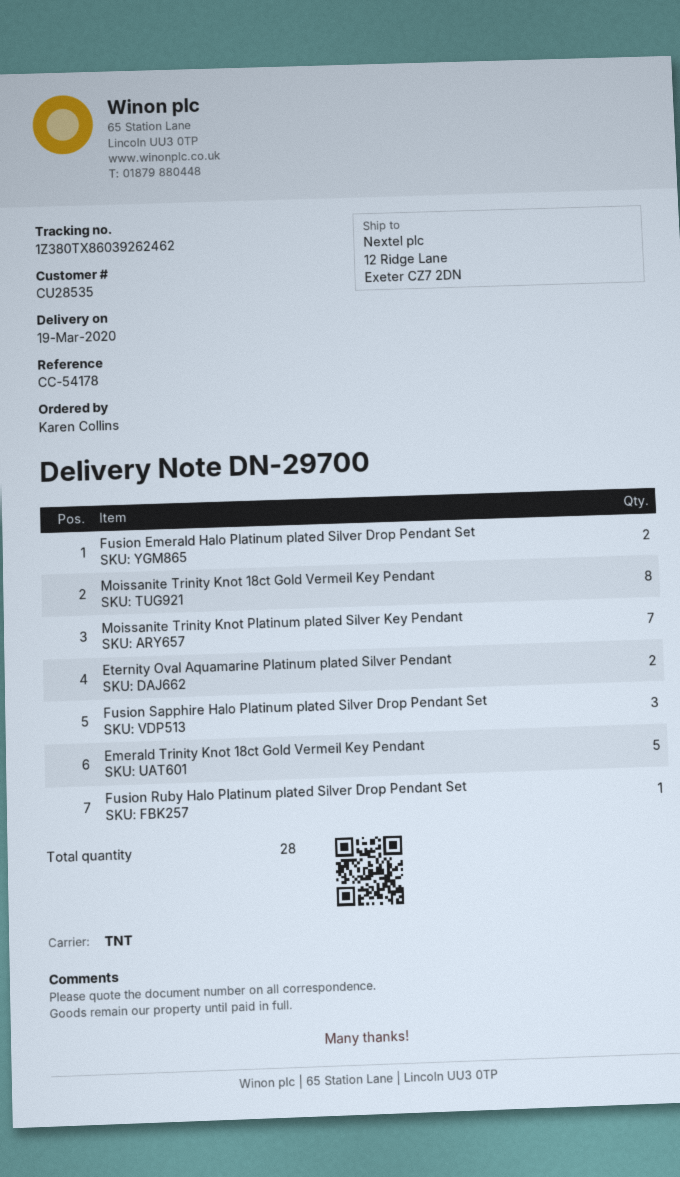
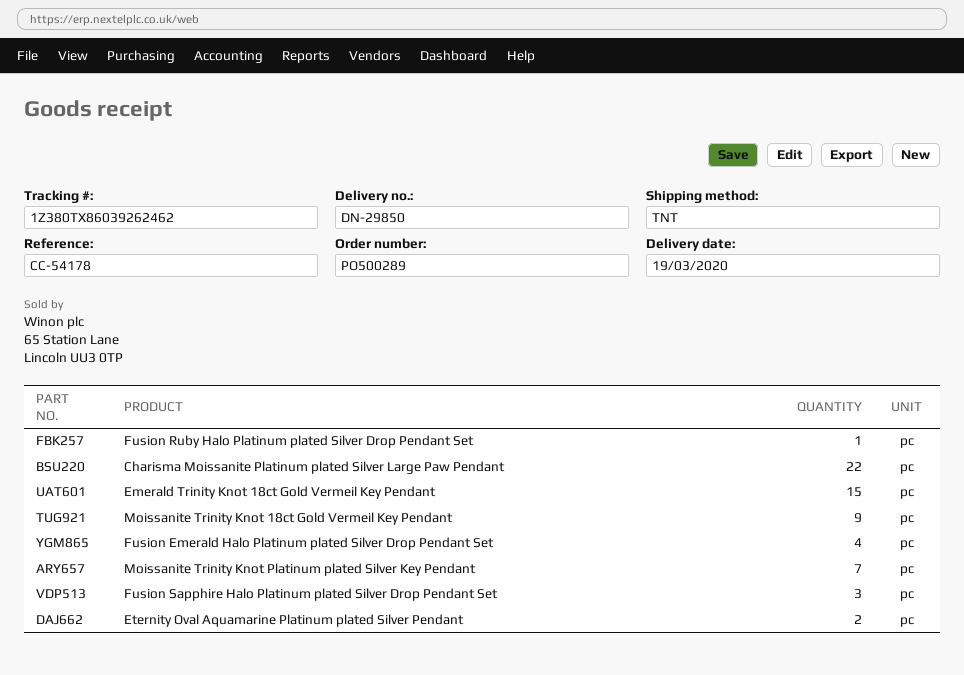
delivery note number: DN-29700 -> DN-29850
Fusion Emerald Halo Platinum plated Silver Drop Pendant Set: 2 -> 4
Moissanite Trinity Knot 18ct Gold Vermeil Key Pendant: 8 -> 9
Emerald Trinity Knot 18ct Gold Vermeil Key Pendant: 5 -> 15
Charisma Moissanite Platinum plated Silver Large Paw Pendant: none -> 22

